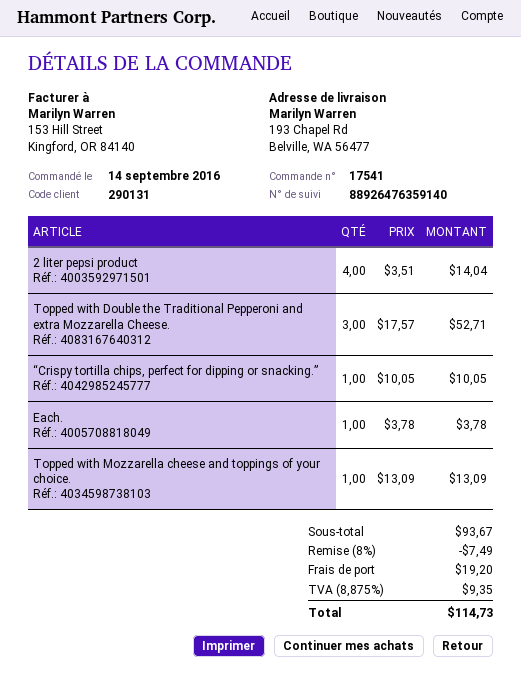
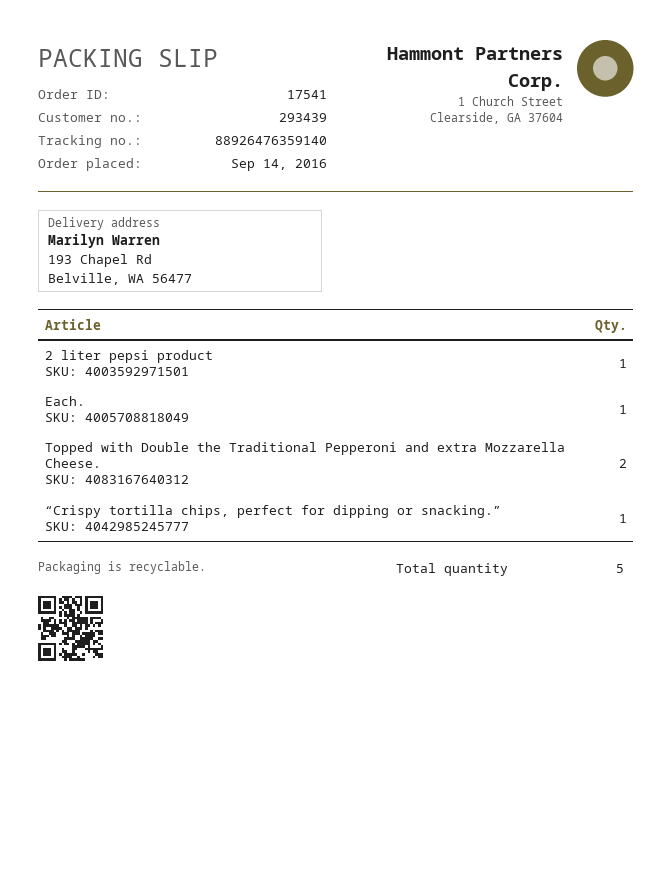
customer number: 290131 -> 293439
2 liter pepsi product: 4 -> 1
Topped with Double the Traditional Pepperoni and extra Mozzarella Cheese.: 3 -> 2
Topped with Mozzarella cheese and toppings of your choice.: 1 -> none

